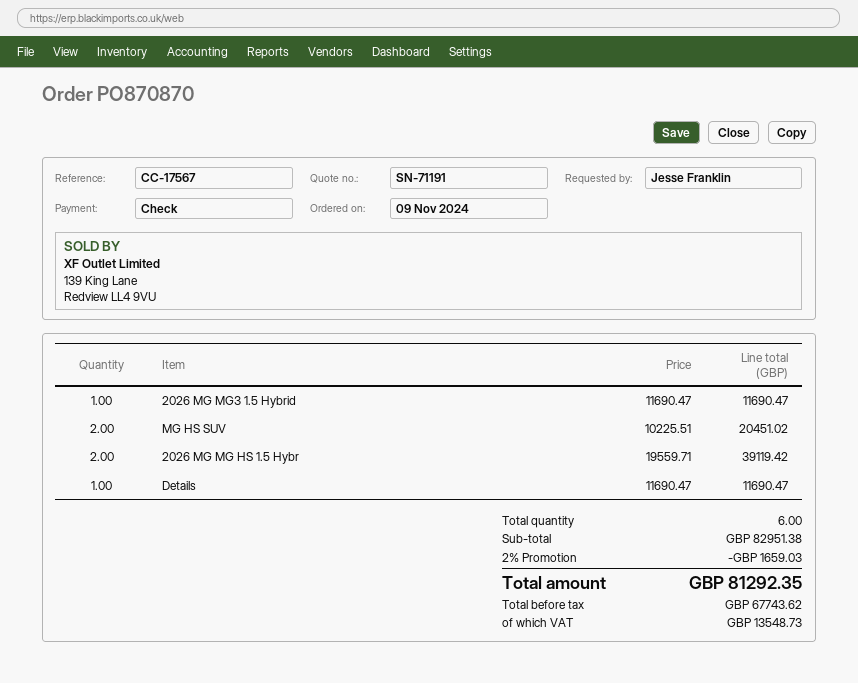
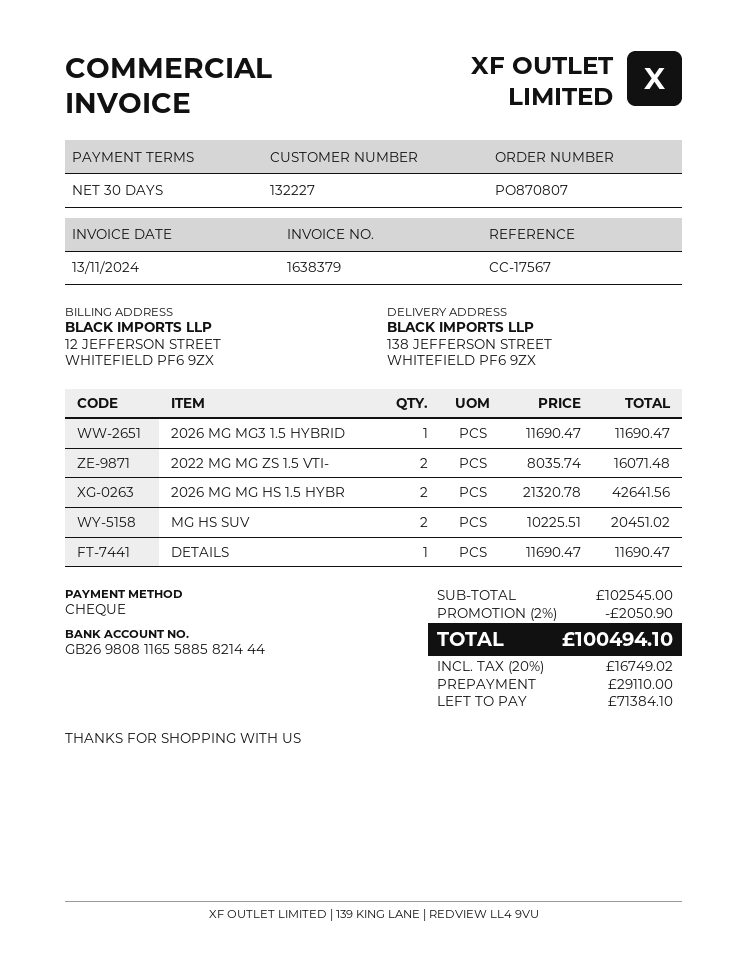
order number: PO870870 -> PO870807
2026 MG MG HS 1.5 Hybr: 2 x 19559.71 = 39119.42 -> 2 x 21320.78 = 42641.56
2022 MG MG ZS 1.5 VTI-: none -> 2 x 8035.74 = 16071.48
subtotal: 82951.38 -> 102545.00
discount: 2% = 1659.03 -> 2% = 2050.90
tax: 13548.73 -> 16749.02
total: 81292.35 -> 100494.10

